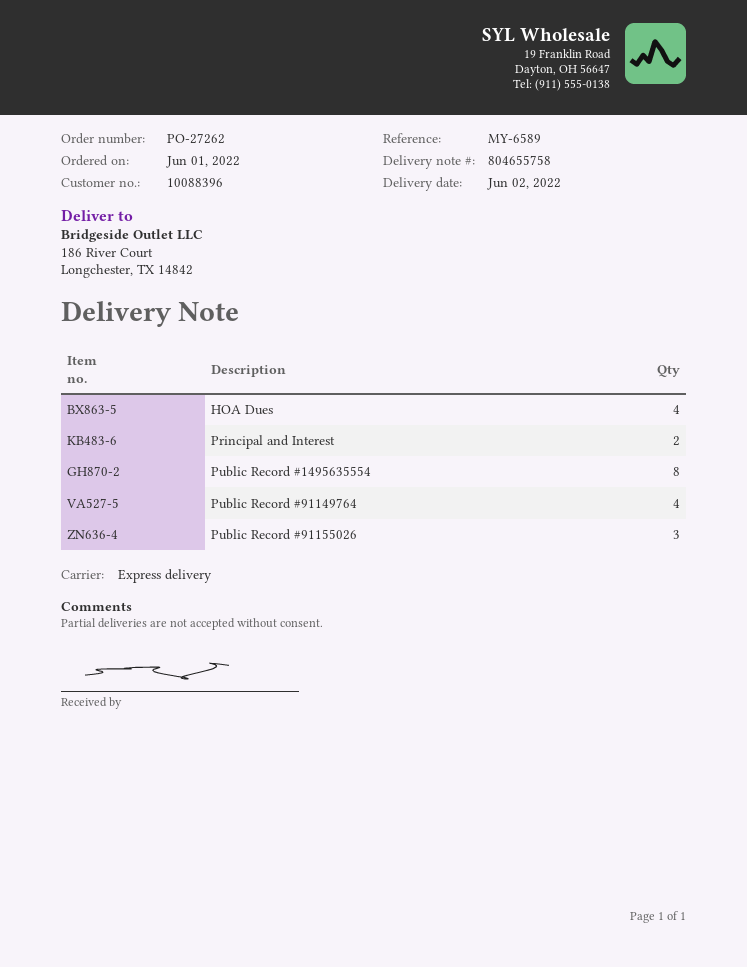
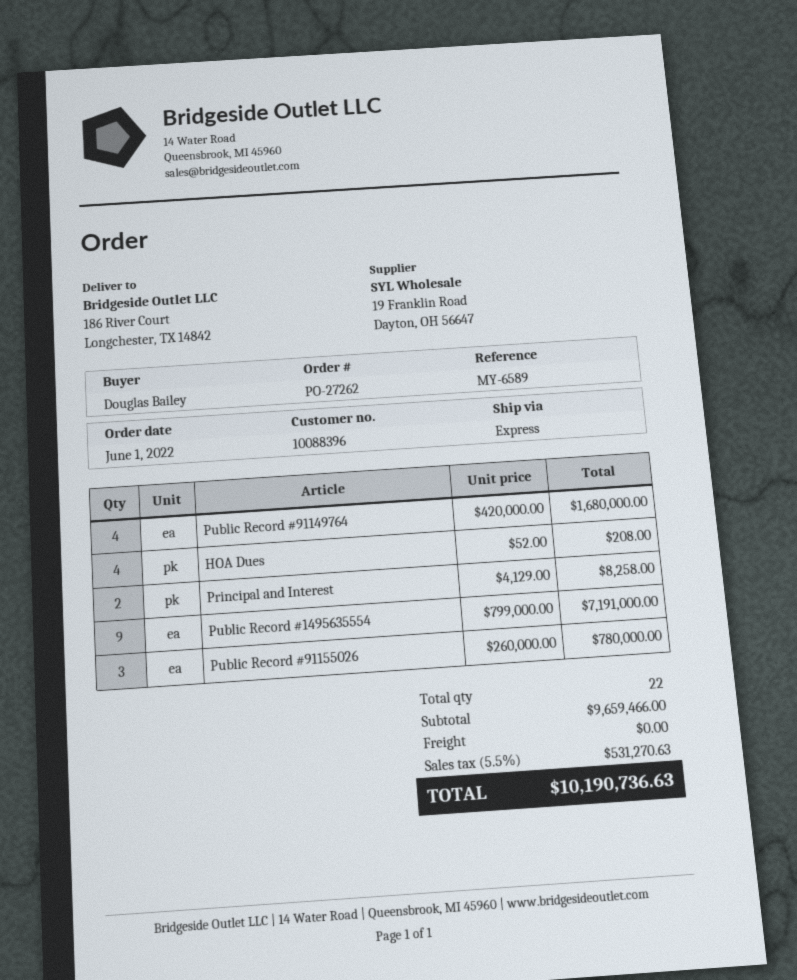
Public Record #1495635554: 8 -> 9

